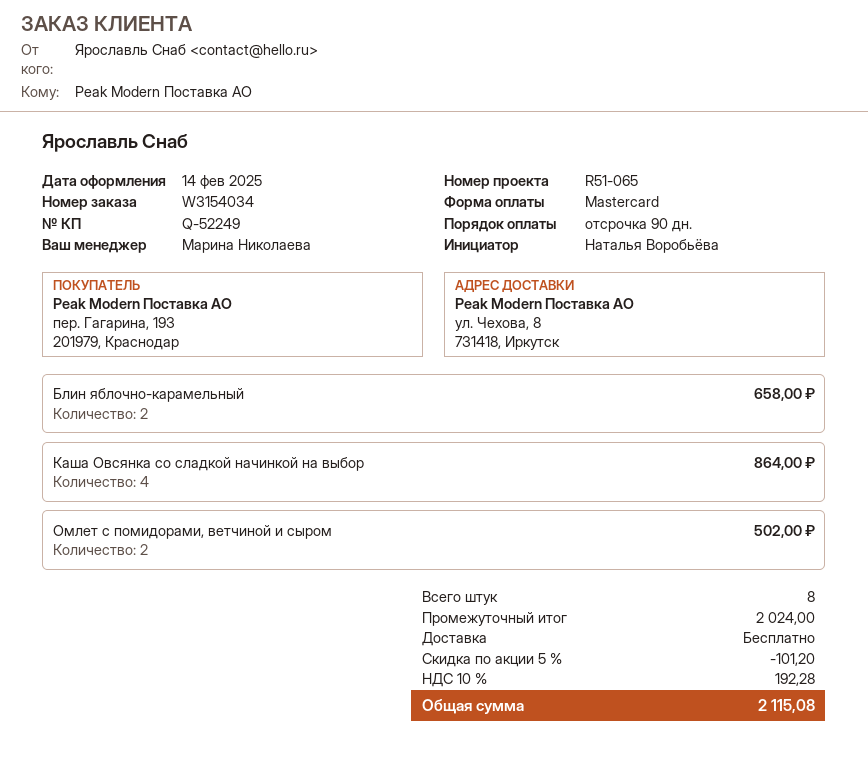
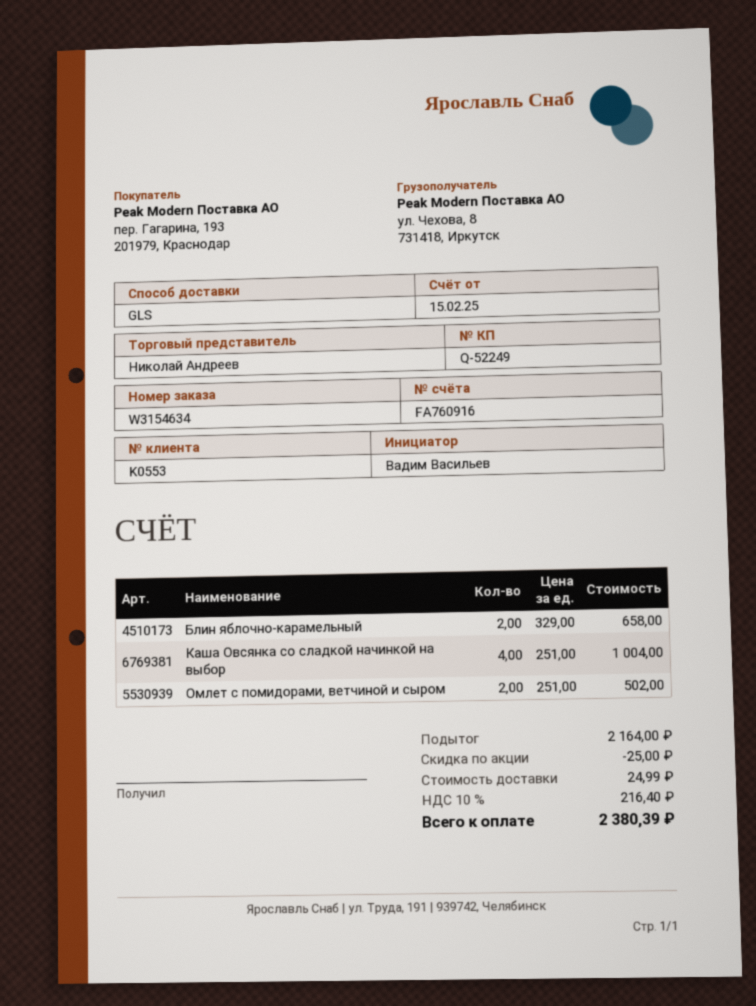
order number: W3154034 -> W3154634
ordered by: Наталья Воробьёва -> Вадим Васильев
sales rep: Марина Николаева -> Николай Андреев
Каша Овсянка со сладкой начинкой на выбор: 4 for 864.00 -> 4 for 1004.00
subtotal: 2024.00 -> 2164.00
discount: 101.20 -> 25.00
shipping: 0.00 -> 24.99
tax: 10% = 192.28 -> 10% = 216.40
total: 2115.08 -> 2380.39

